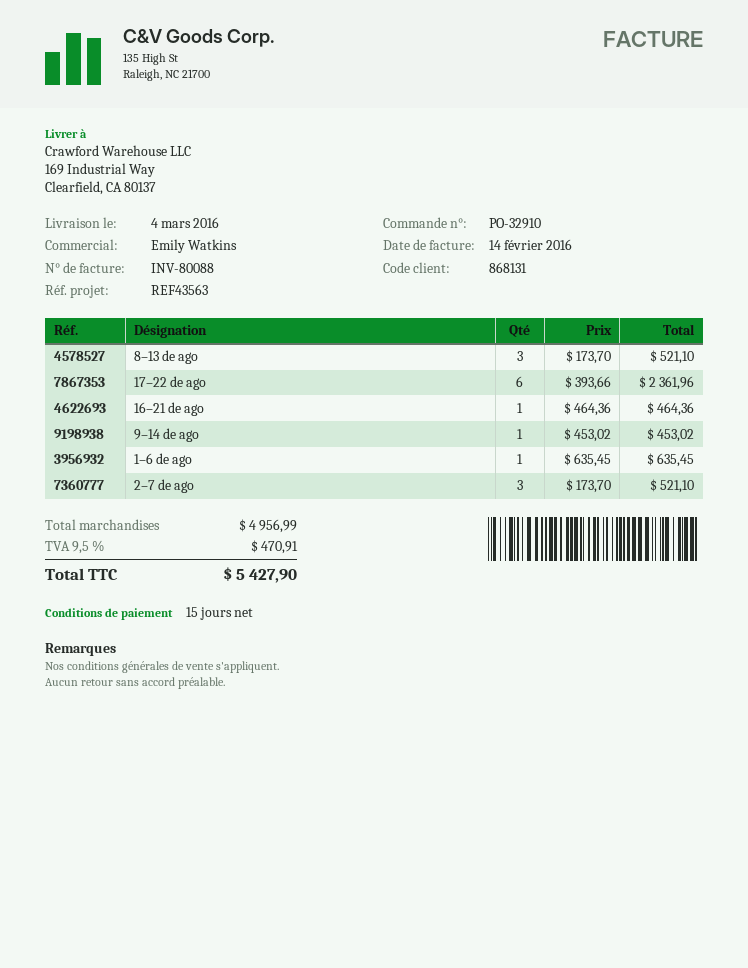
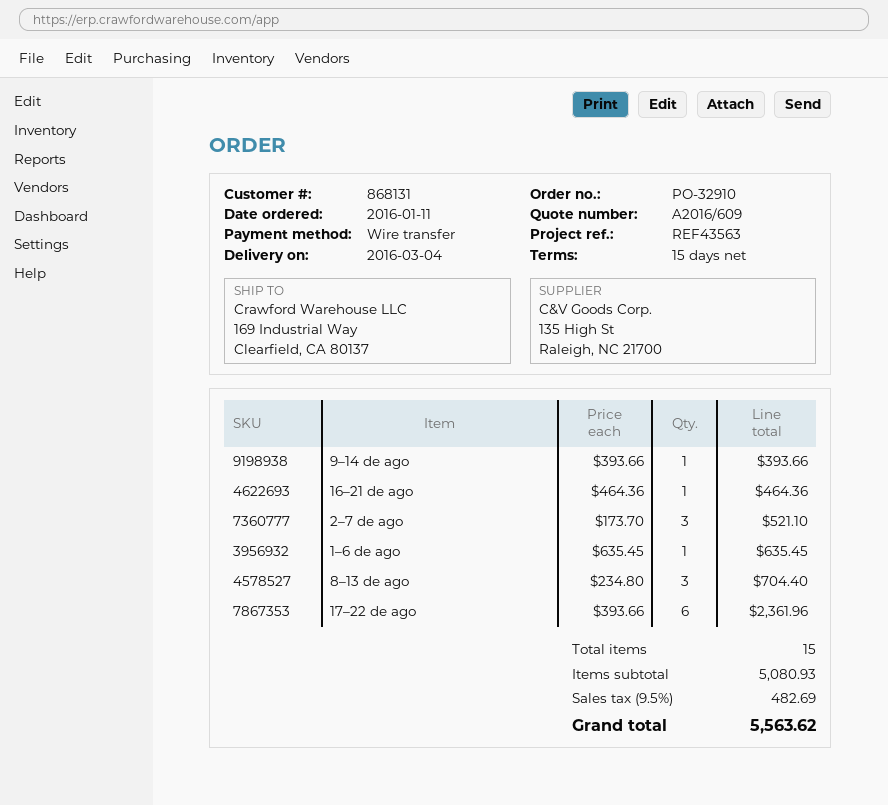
8–13 de ago: 3 x 173.70 = 521.10 -> 3 x 234.80 = 704.40
9–14 de ago: 1 x 453.02 = 453.02 -> 1 x 393.66 = 393.66
subtotal: 4956.99 -> 5080.93
tax: 9.5% = 470.91 -> 9.5% = 482.69
total: 5427.90 -> 5563.62

